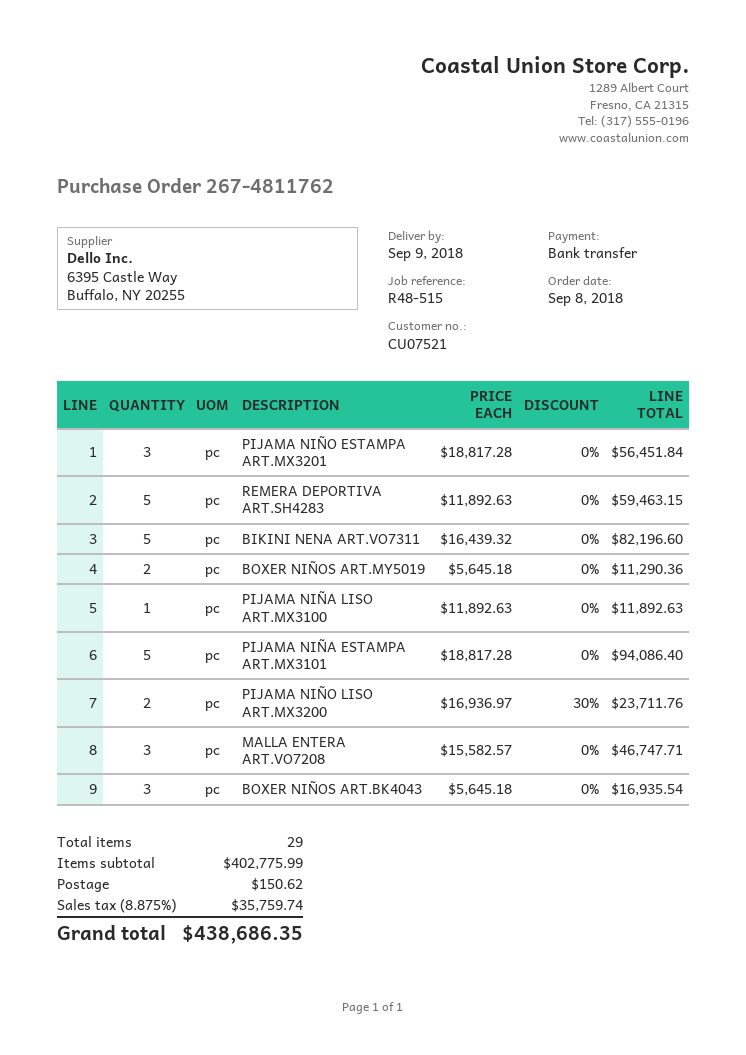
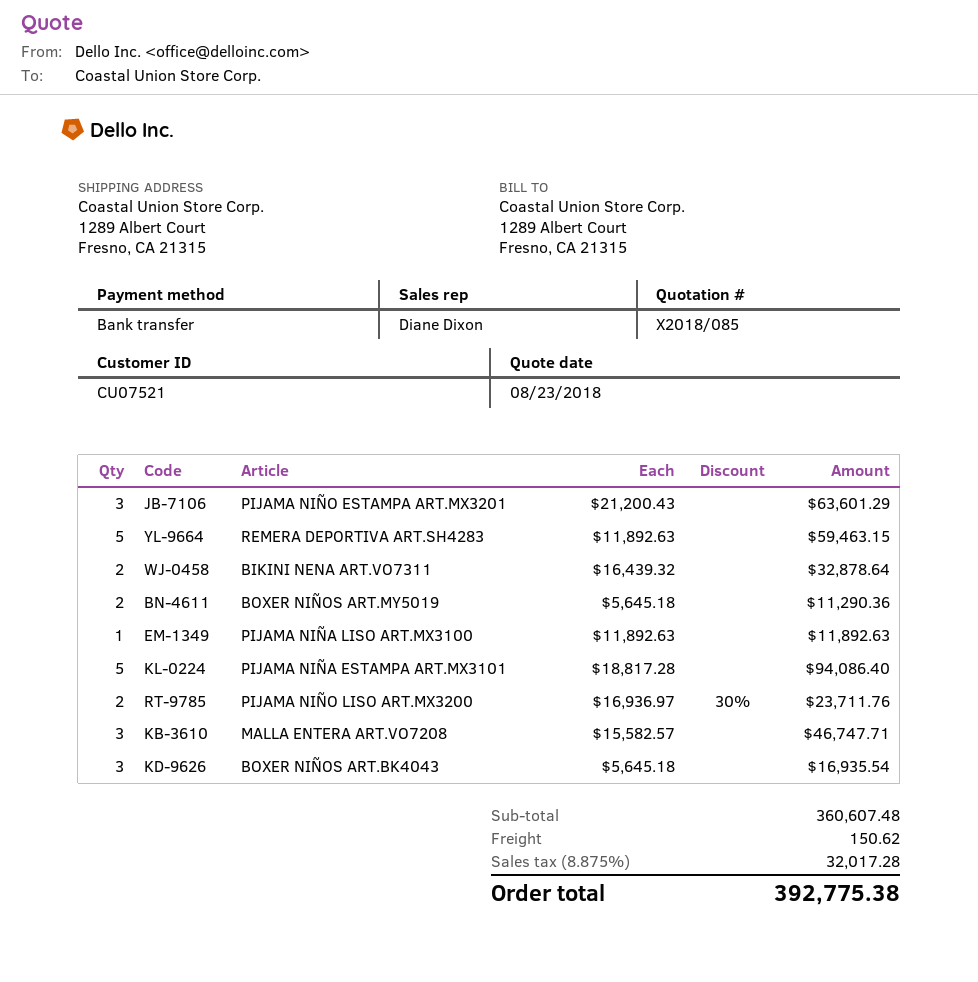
PIJAMA NIÑO ESTAMPA ART.MX3201: 3 x 18817.28 = 56451.84 -> 3 x 21200.43 = 63601.29
BIKINI NENA ART.VO7311: 5 x 16439.32 = 82196.60 -> 2 x 16439.32 = 32878.64
subtotal: 402775.99 -> 360607.48
tax: 8.875% = 35759.74 -> 8.875% = 32017.28
total: 438686.35 -> 392775.38

